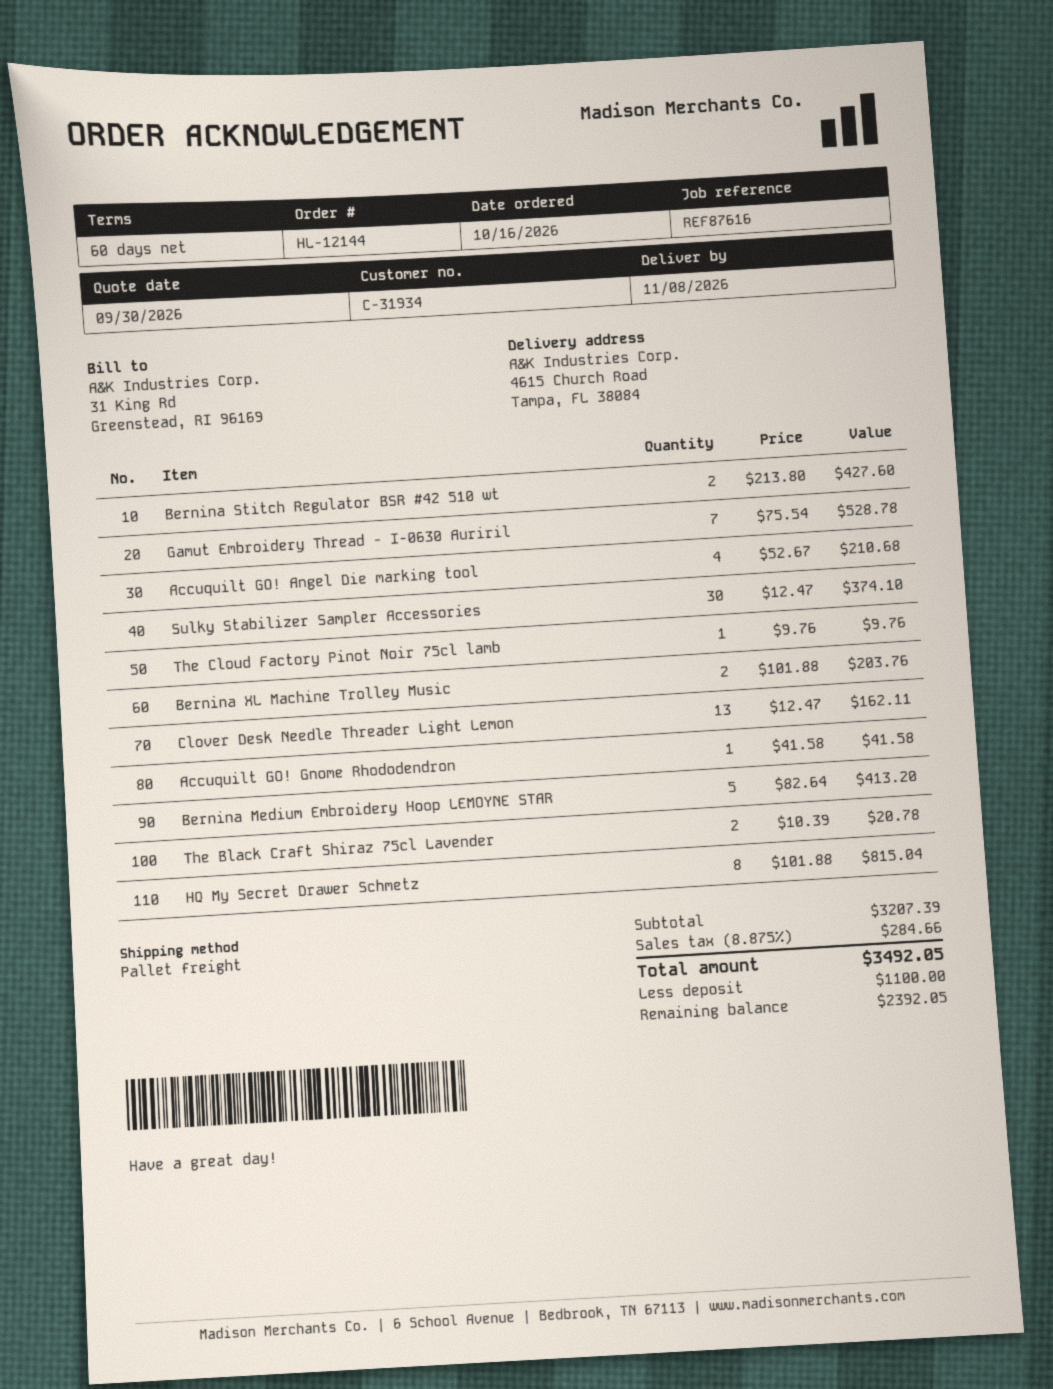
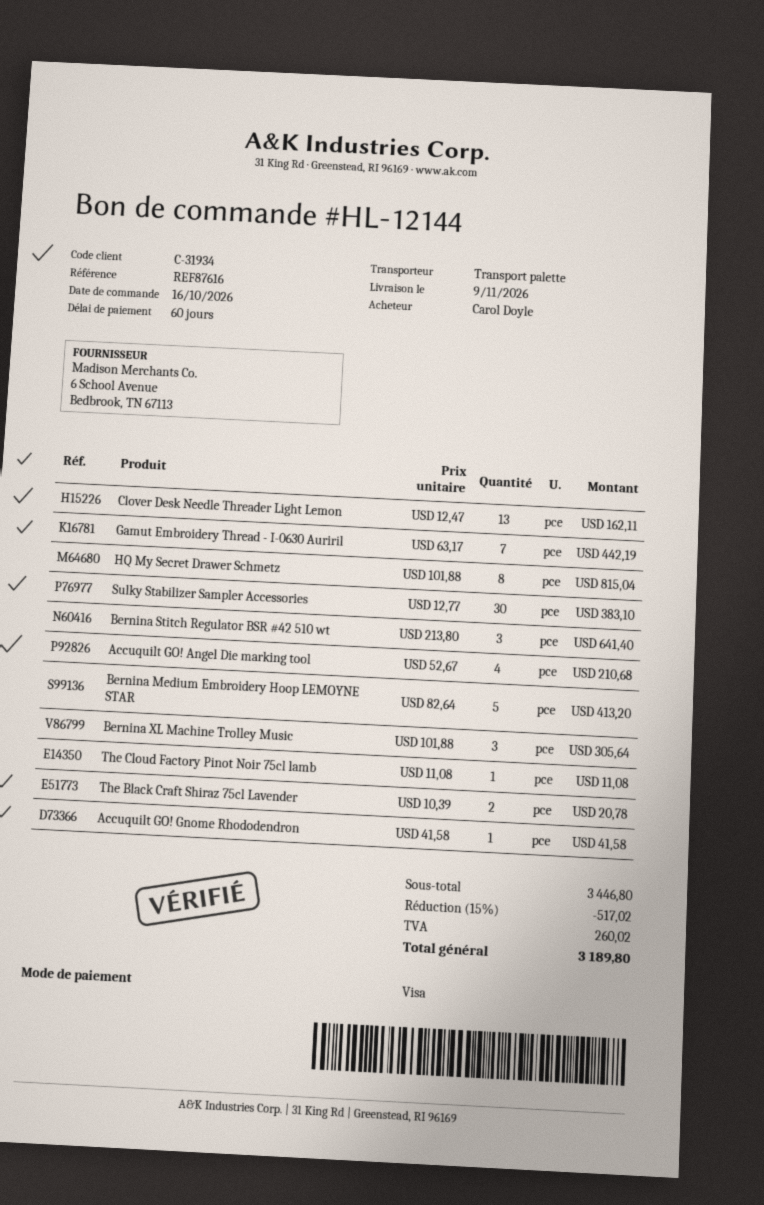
delivery date: 2026-11-08 -> 2026-11-09
Bernina Stitch Regulator BSR #42 510 wt: 2 x 213.80 = 427.60 -> 3 x 213.80 = 641.40
Gamut Embroidery Thread - I-0630 Auriril: 7 x 75.54 = 528.78 -> 7 x 63.17 = 442.19
Sulky Stabilizer Sampler Accessories: 30 x 12.47 = 374.10 -> 30 x 12.77 = 383.10
The Cloud Factory Pinot Noir 75cl lamb: 1 x 9.76 = 9.76 -> 1 x 11.08 = 11.08
Bernina XL Machine Trolley Music: 2 x 101.88 = 203.76 -> 3 x 101.88 = 305.64
subtotal: 3207.39 -> 3446.80
discount: none -> 15% = 517.02
tax: 284.66 -> 260.02
total: 3492.05 -> 3189.80

